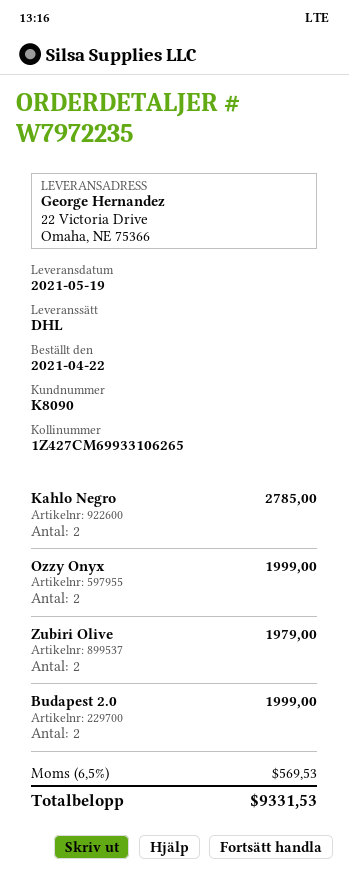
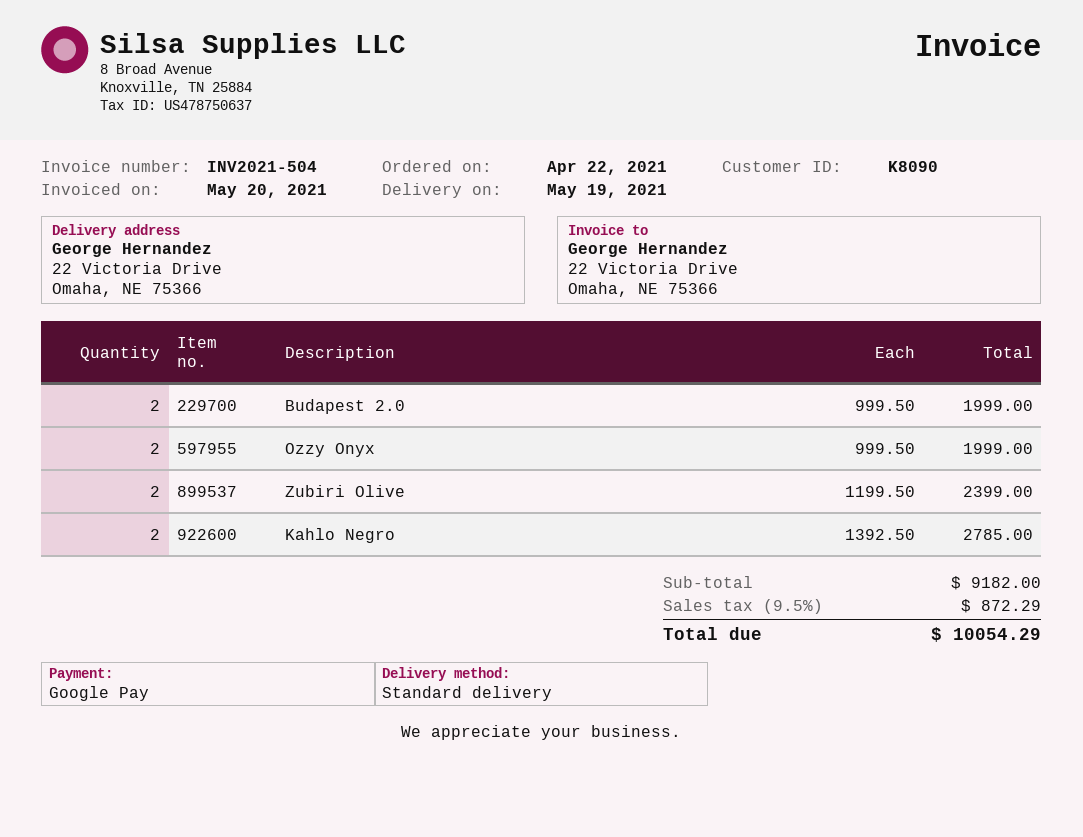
shipping method: DHL -> standard
Zubiri Olive: 2 for 1979.00 -> 2 for 2399.00
tax: 6.5% = 569.53 -> 9.5% = 872.29
total: 9331.53 -> 10054.29

